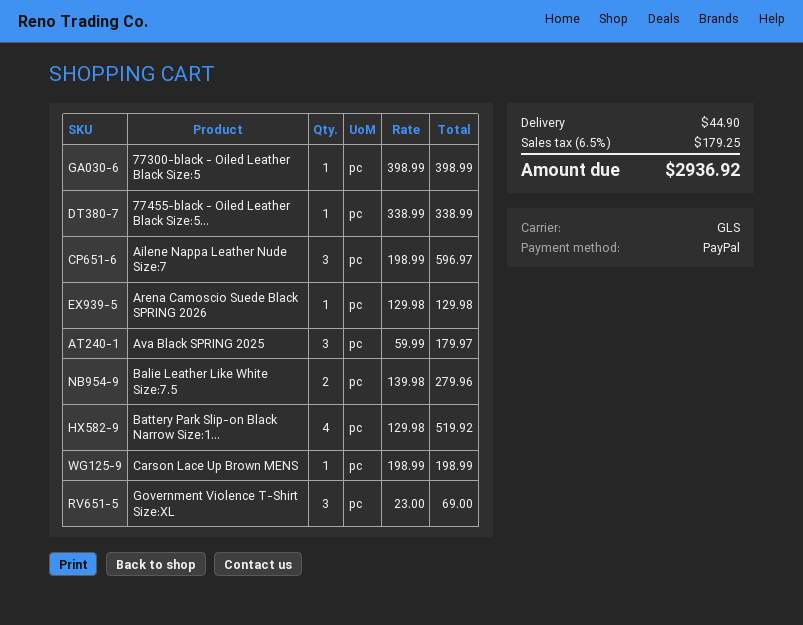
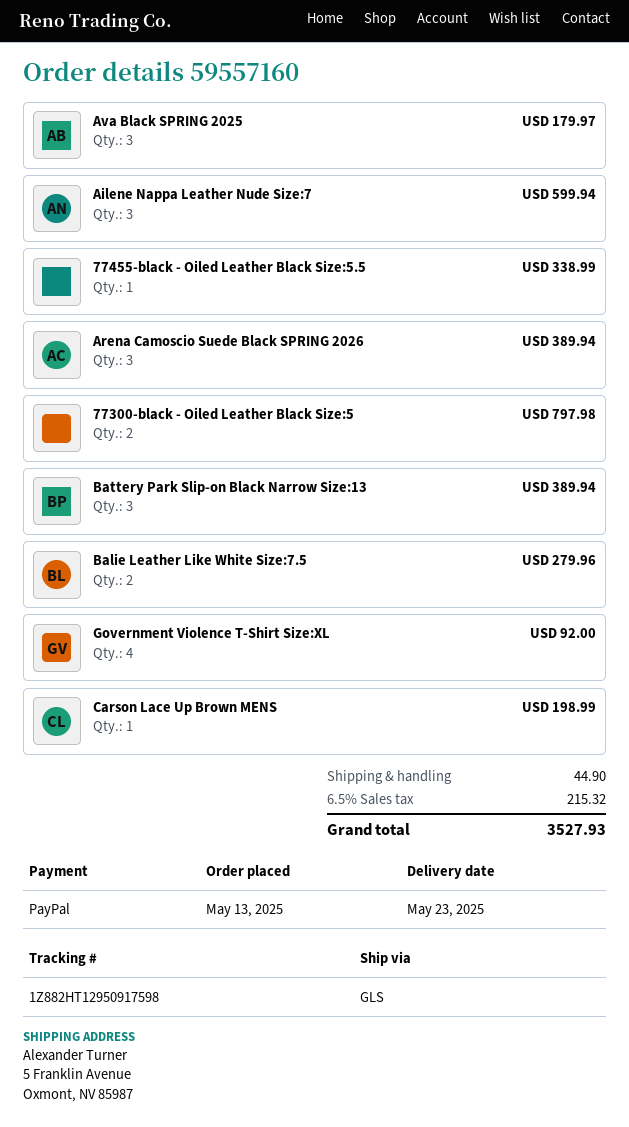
77300-black - Oiled Leather Black Size:5: 1 for 398.99 -> 2 for 797.98
Ailene Nappa Leather Nude Size:7: 3 for 596.97 -> 3 for 599.94
Arena Camoscio Suede Black SPRING 2026: 1 for 129.98 -> 3 for 389.94
Battery Park Slip-on Black Narrow Size:1...: 4 for 519.92 -> 3 for 389.94
Government Violence T-Shirt Size:XL: 3 for 69.00 -> 4 for 92.00
tax: 6.5% = 179.25 -> 6.5% = 215.32
total: 2936.92 -> 3527.93

